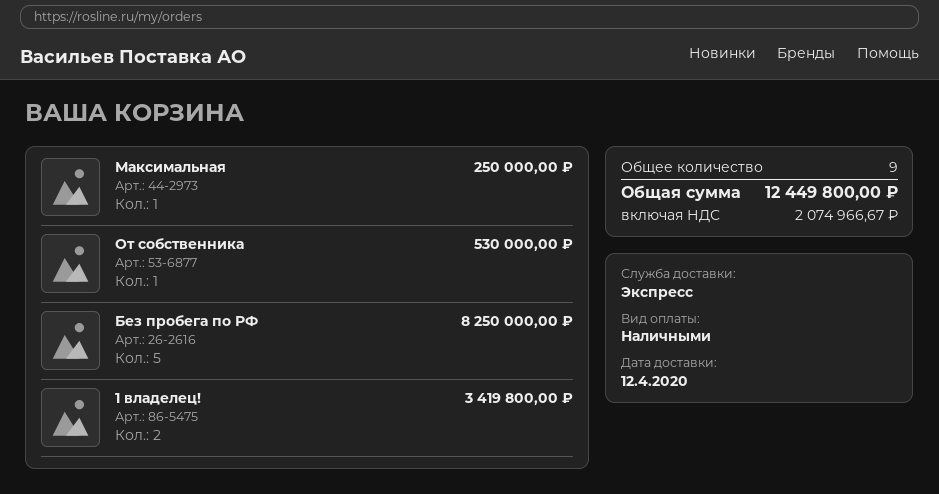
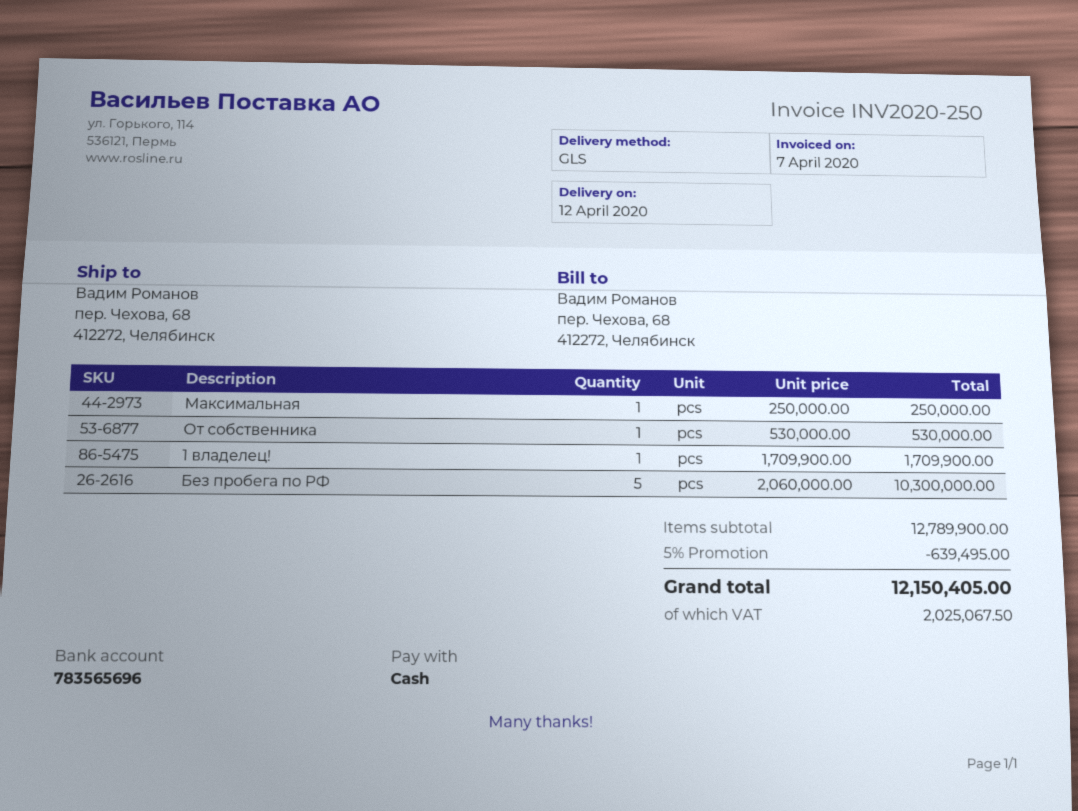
shipping method: express -> GLS
Без пробега по РФ: 5 for 8250000.00 -> 5 for 10300000.00
1 владелец!: 2 for 3419800.00 -> 1 for 1709900.00
discount: none -> 5% = 639495.00
tax: 2074966.67 -> 2025067.50
total: 12449800.00 -> 12150405.00

